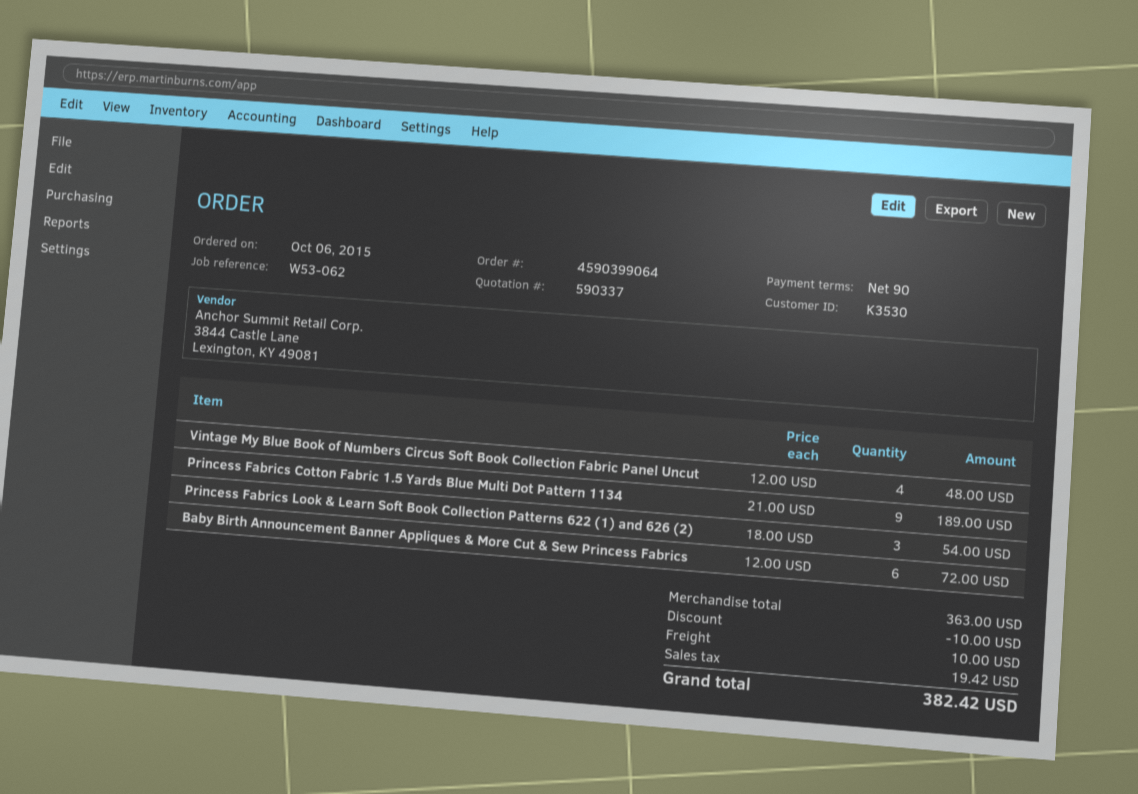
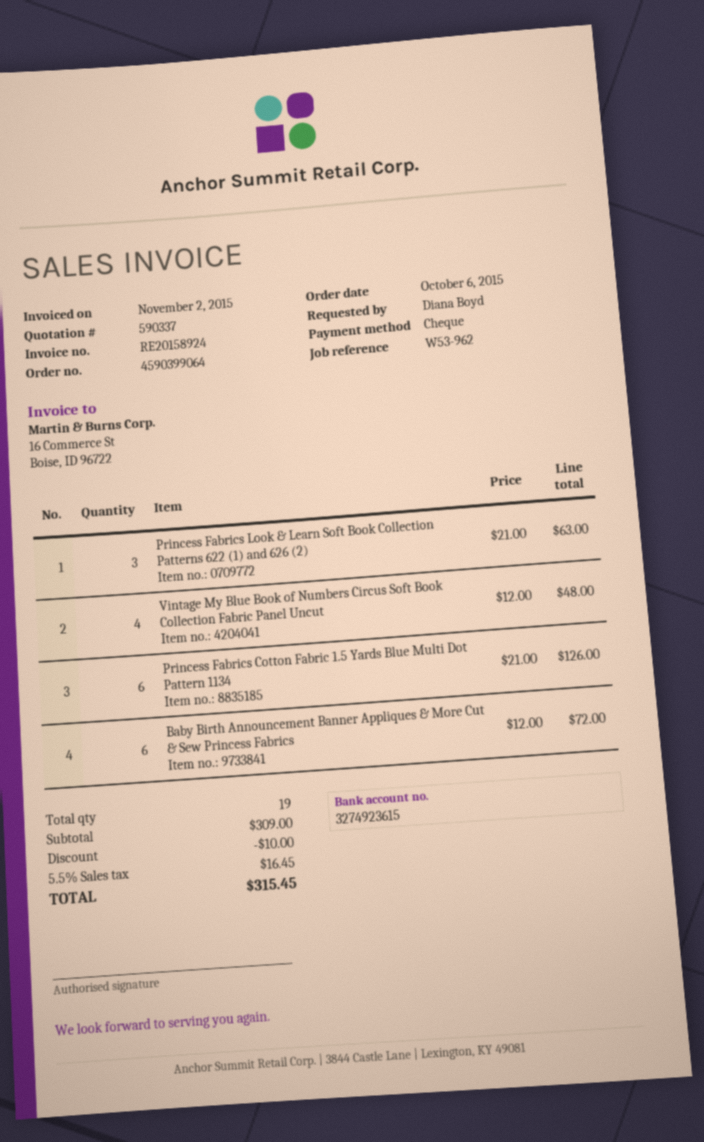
reference: W53-062 -> W53-962
Princess Fabrics Cotton Fabric 1.5 Yards Blue Multi Dot Pattern 1134: 9 x 21.00 = 189.00 -> 6 x 21.00 = 126.00
Princess Fabrics Look & Learn Soft Book Collection Patterns 622 (1) and 626 (2): 3 x 18.00 = 54.00 -> 3 x 21.00 = 63.00
subtotal: 363.00 -> 309.00
shipping: 10.00 -> none
tax: 19.42 -> 16.45
total: 382.42 -> 315.45

